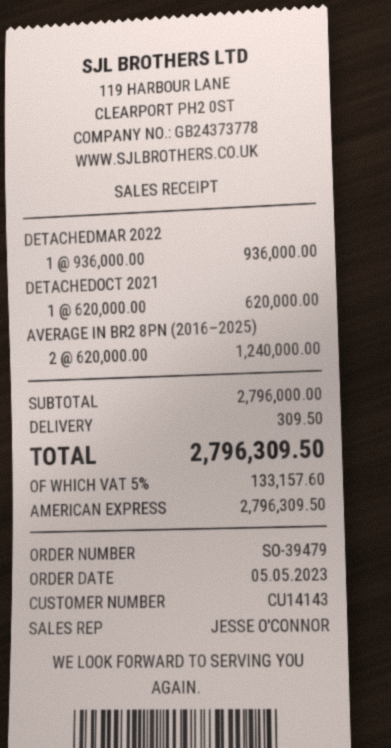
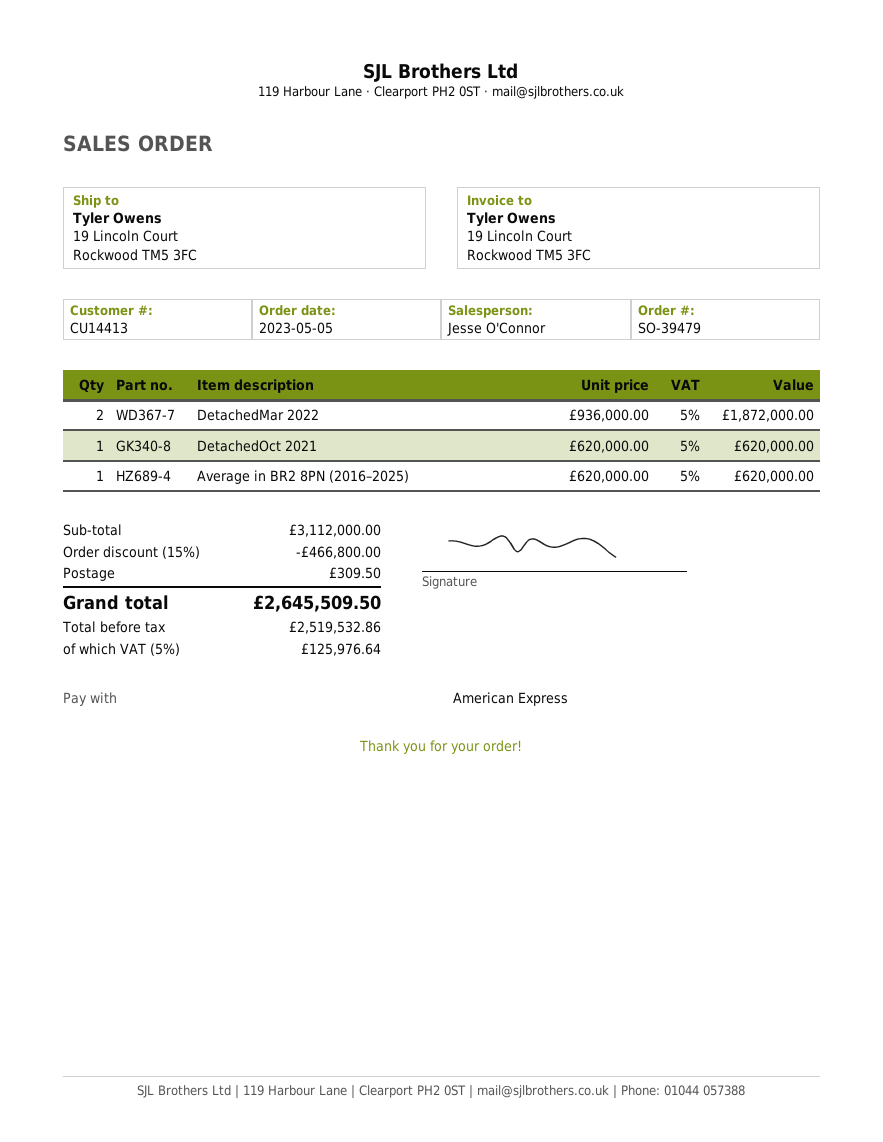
customer number: CU14143 -> CU14413
DETACHEDMAR 2022: 1 x 936000.00 = 936000.00 -> 2 x 936000.00 = 1872000.00
AVERAGE IN BR2 8PN (2016–2025): 2 x 620000.00 = 1240000.00 -> 1 x 620000.00 = 620000.00
subtotal: 2796000.00 -> 3112000.00
discount: none -> 15% = 466800.00
tax: 5% = 133157.60 -> 5% = 125976.64
total: 2796309.50 -> 2645509.50

